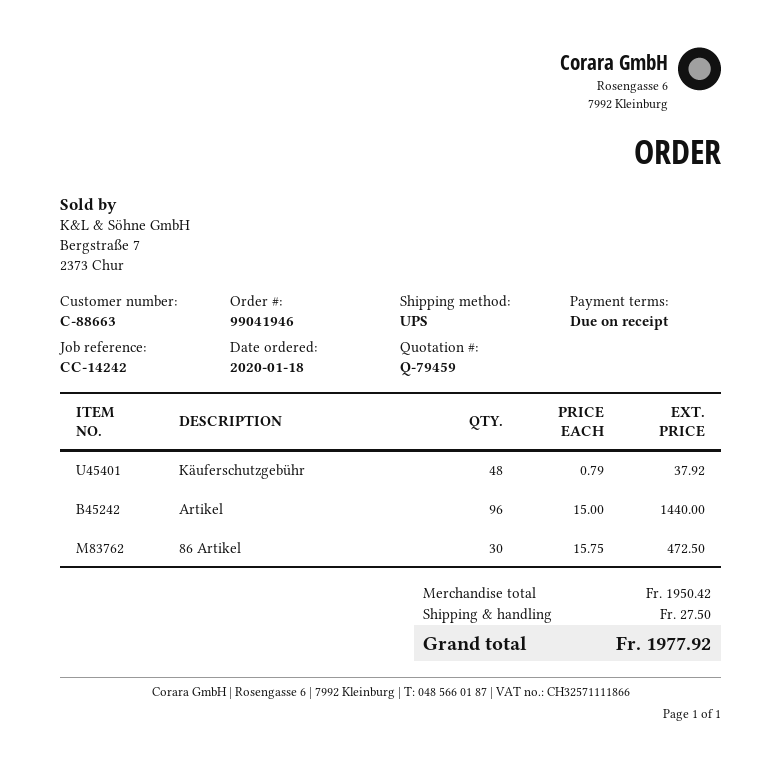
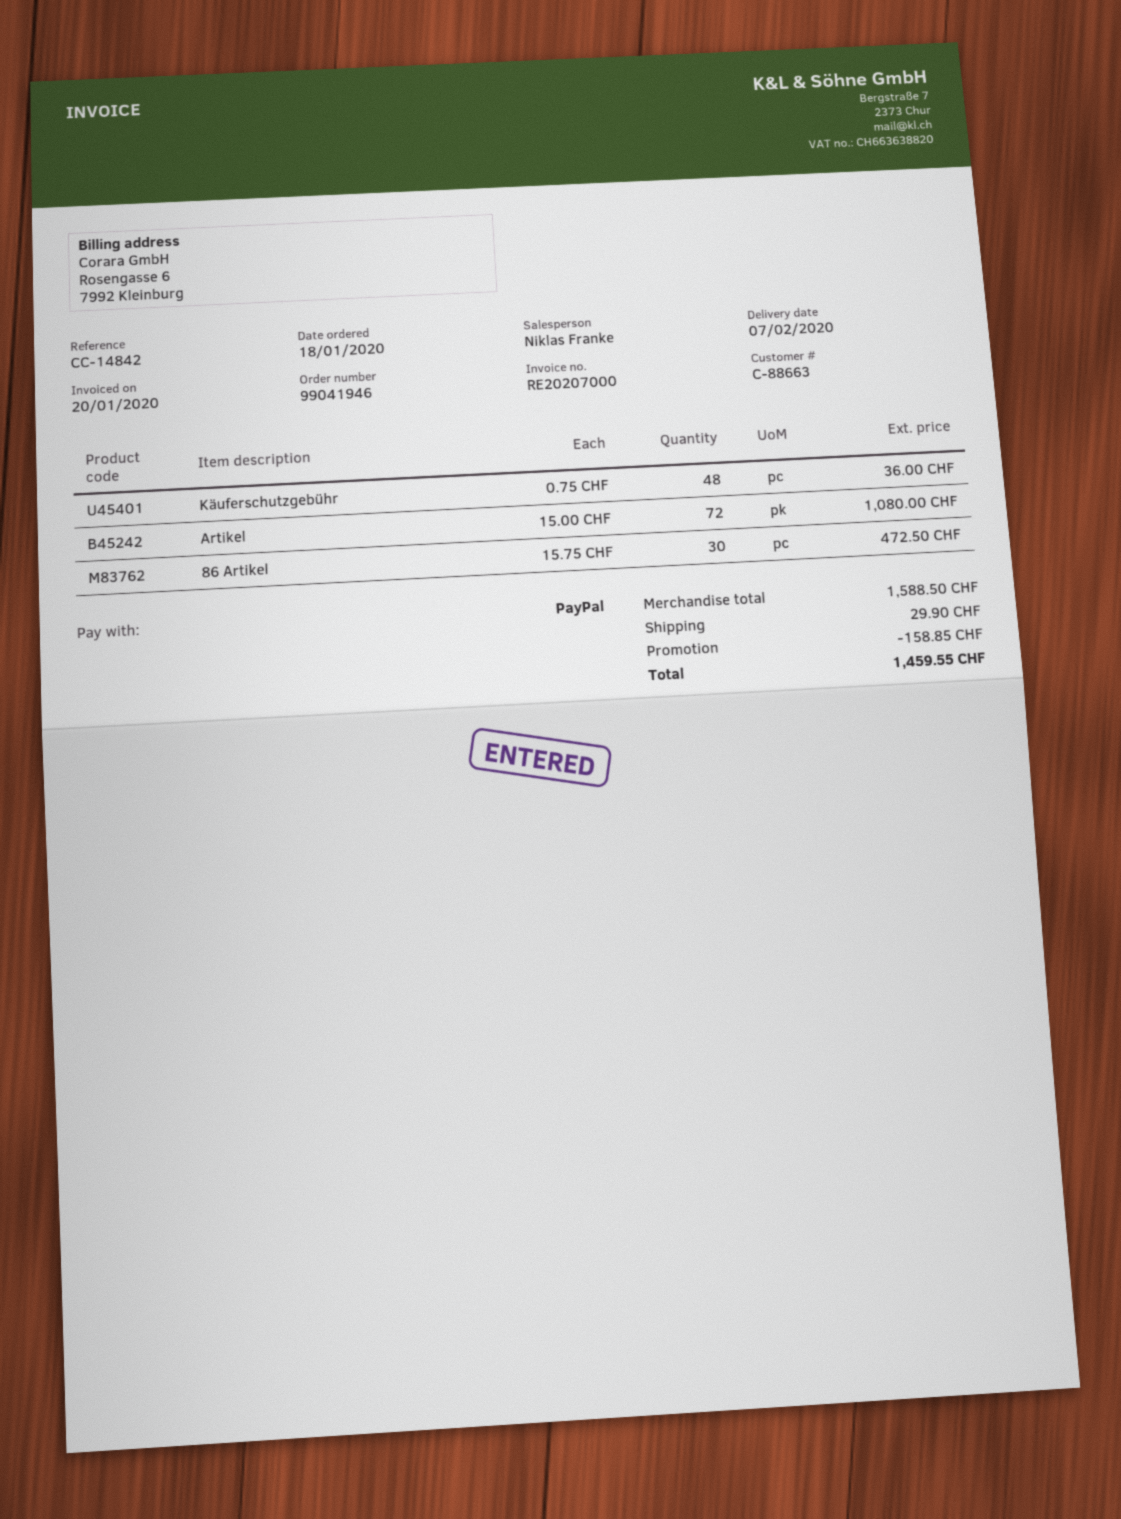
reference: CC-14242 -> CC-14842
Käuferschutzgebühr: 48 x 0.79 = 37.92 -> 48 x 0.75 = 36.00
Artikel: 96 x 15.00 = 1440.00 -> 72 x 15.00 = 1080.00
subtotal: 1950.42 -> 1588.50
discount: none -> 158.85
shipping: 27.50 -> 29.90
total: 1977.92 -> 1459.55

